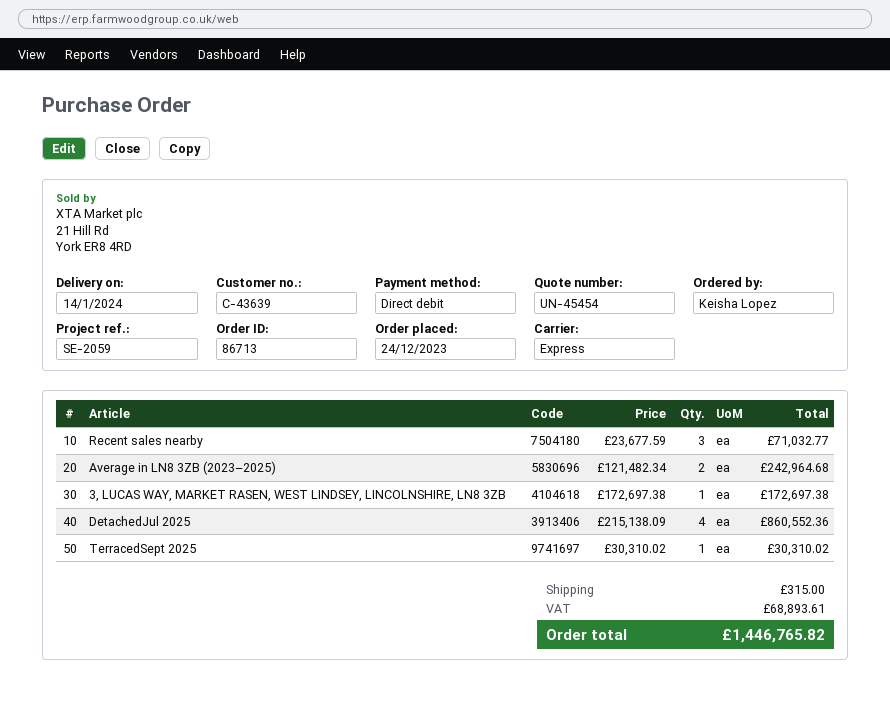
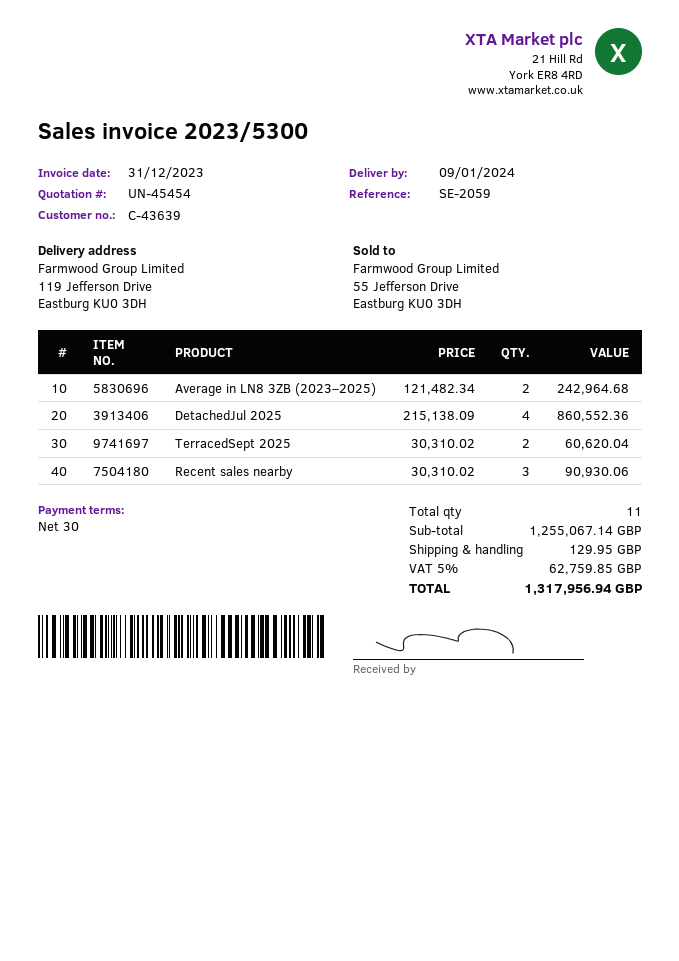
delivery date: 2024-01-14 -> 2024-01-09
Recent sales nearby: 3 x 23677.59 = 71032.77 -> 3 x 30310.02 = 90930.06
3, LUCAS WAY, MARKET RASEN, WEST LINDSEY, LINCOLNSHIRE, LN8 3ZB: 1 x 172697.38 = 172697.38 -> none
TerracedSept 2025: 1 x 30310.02 = 30310.02 -> 2 x 30310.02 = 60620.04
shipping: 315.00 -> 129.95
tax: 68893.61 -> 62759.85
total: 1446765.82 -> 1317956.94

